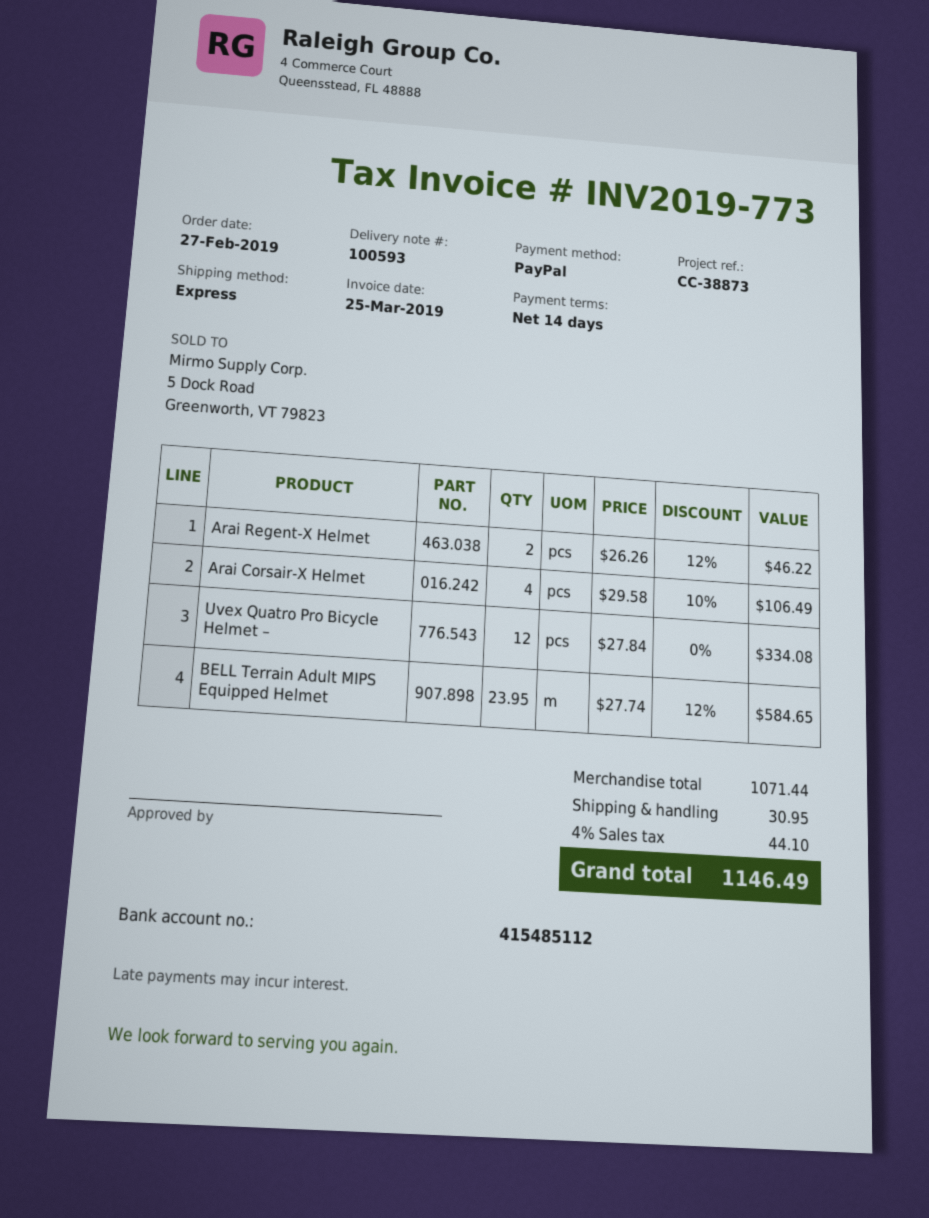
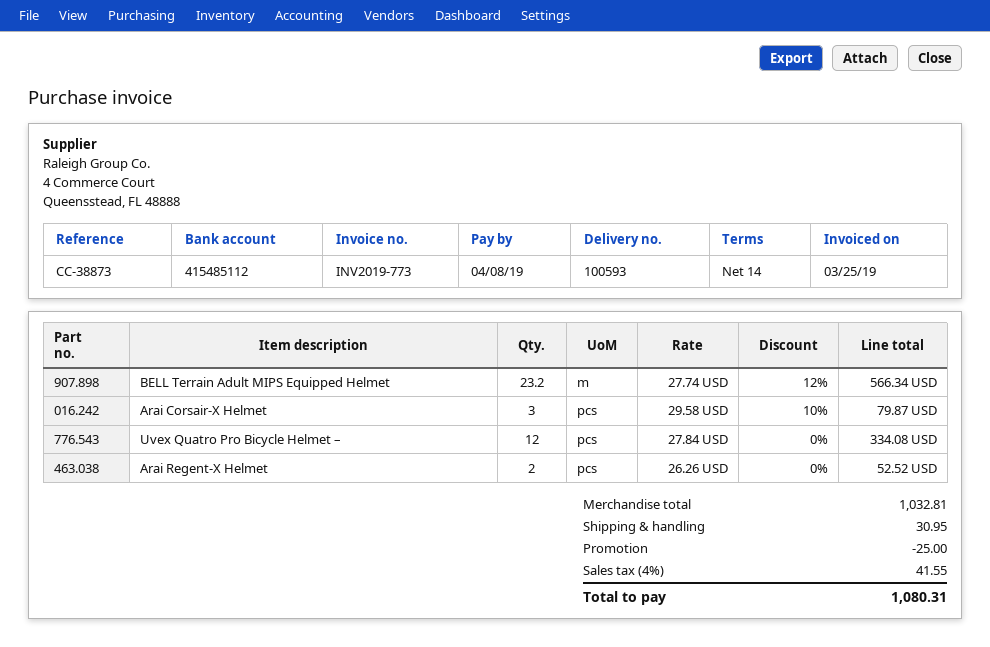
Arai Regent-X Helmet: 2 x 26.26 - 12% = 46.22 -> 2 x 26.26 = 52.52
Arai Corsair-X Helmet: 4 x 29.58 - 10% = 106.49 -> 3 x 29.58 - 10% = 79.87
BELL Terrain Adult MIPS Equipped Helmet: 23.95 x 27.74 - 12% = 584.65 -> 23.2 x 27.74 - 12% = 566.34
subtotal: 1071.44 -> 1032.81
discount: none -> 25.00
tax: 4% = 44.10 -> 4% = 41.55
total: 1146.49 -> 1080.31

